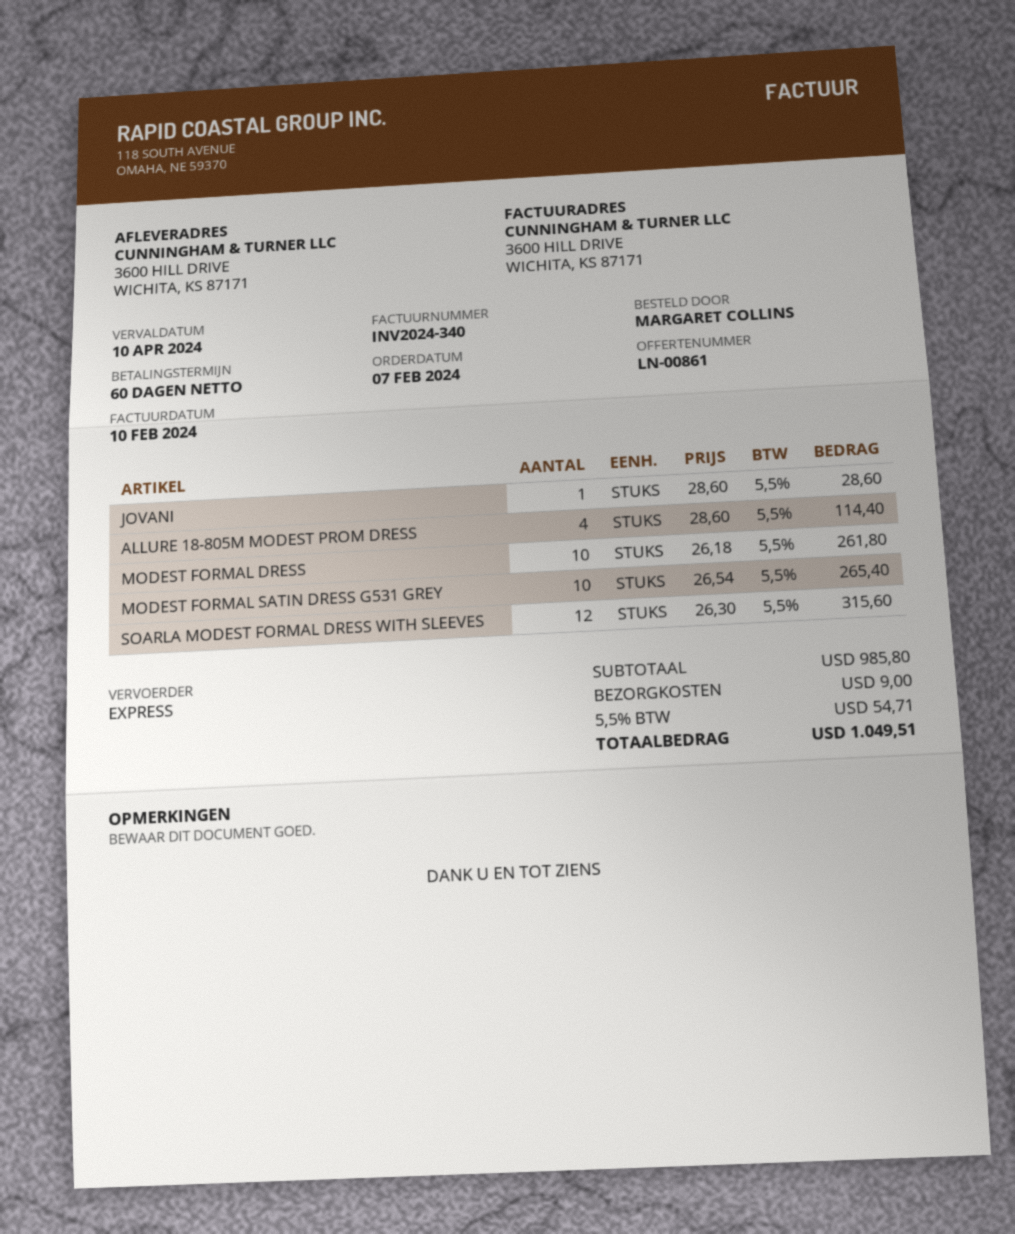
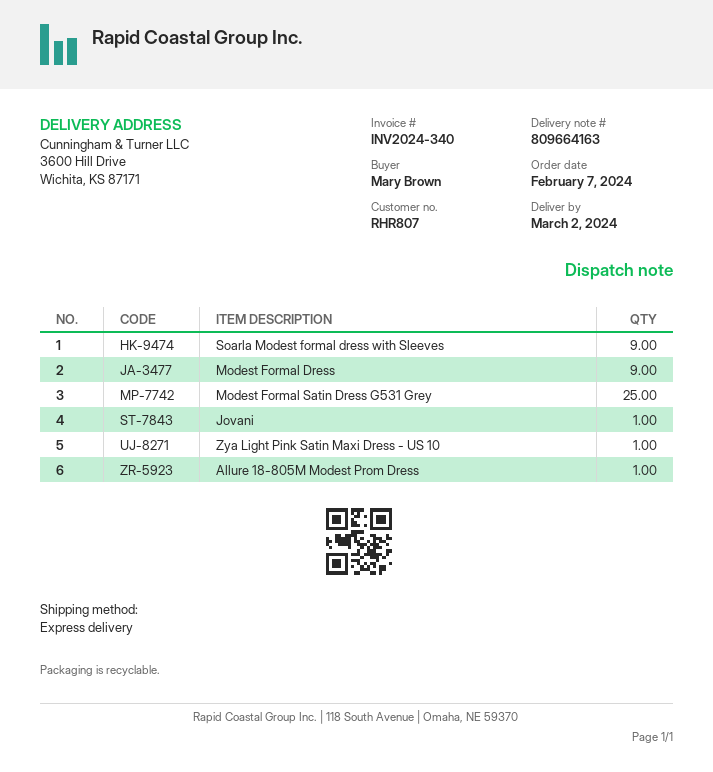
ordered by: MARGARET COLLINS -> Mary Brown
ALLURE 18-805M MODEST PROM DRESS: 4 -> 1
MODEST FORMAL DRESS: 10 -> 9
MODEST FORMAL SATIN DRESS G531 GREY: 10 -> 25
SOARLA MODEST FORMAL DRESS WITH SLEEVES: 12 -> 9
Zya Light Pink Satin Maxi Dress - US 10: none -> 1

